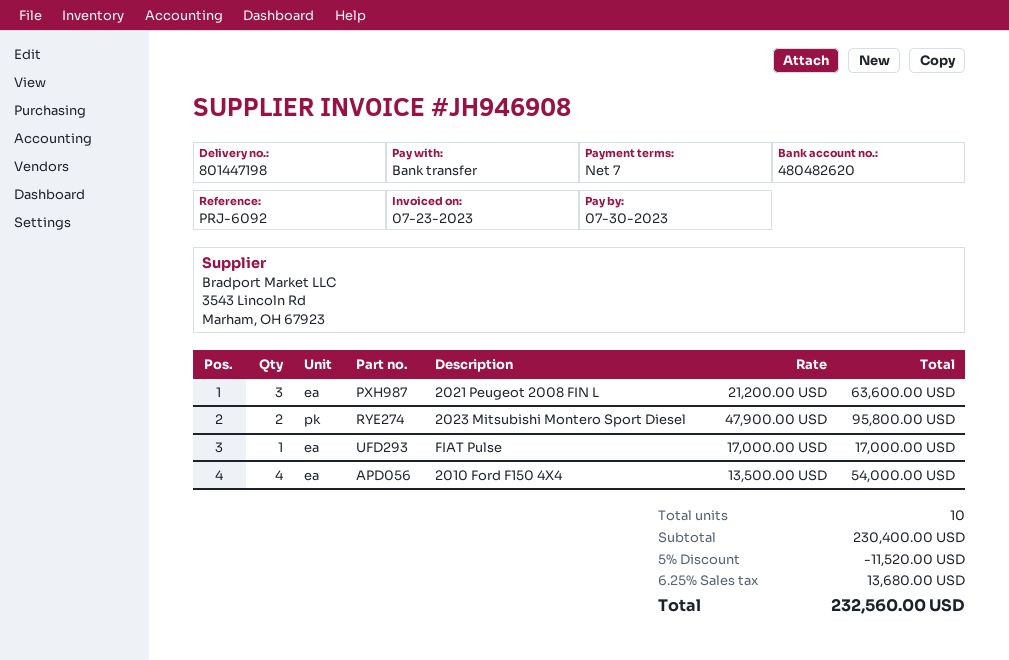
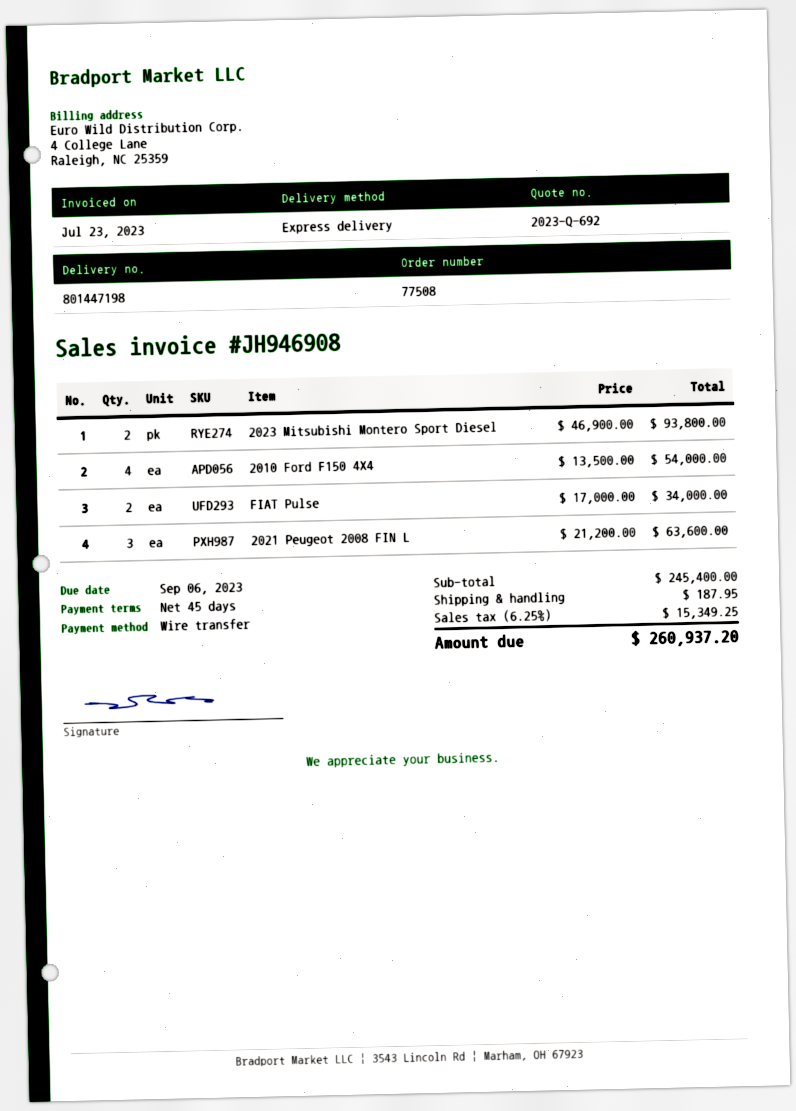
payment terms: 7 days -> 45 days
due date: 2023-07-30 -> 2023-09-06
2023 Mitsubishi Montero Sport Diesel: 2 x 47900.00 = 95800.00 -> 2 x 46900.00 = 93800.00
FIAT Pulse: 1 x 17000.00 = 17000.00 -> 2 x 17000.00 = 34000.00
subtotal: 230400.00 -> 245400.00
discount: 5% = 11520.00 -> none
shipping: none -> 187.95
tax: 6.25% = 13680.00 -> 6.25% = 15349.25
total: 232560.00 -> 260937.20

